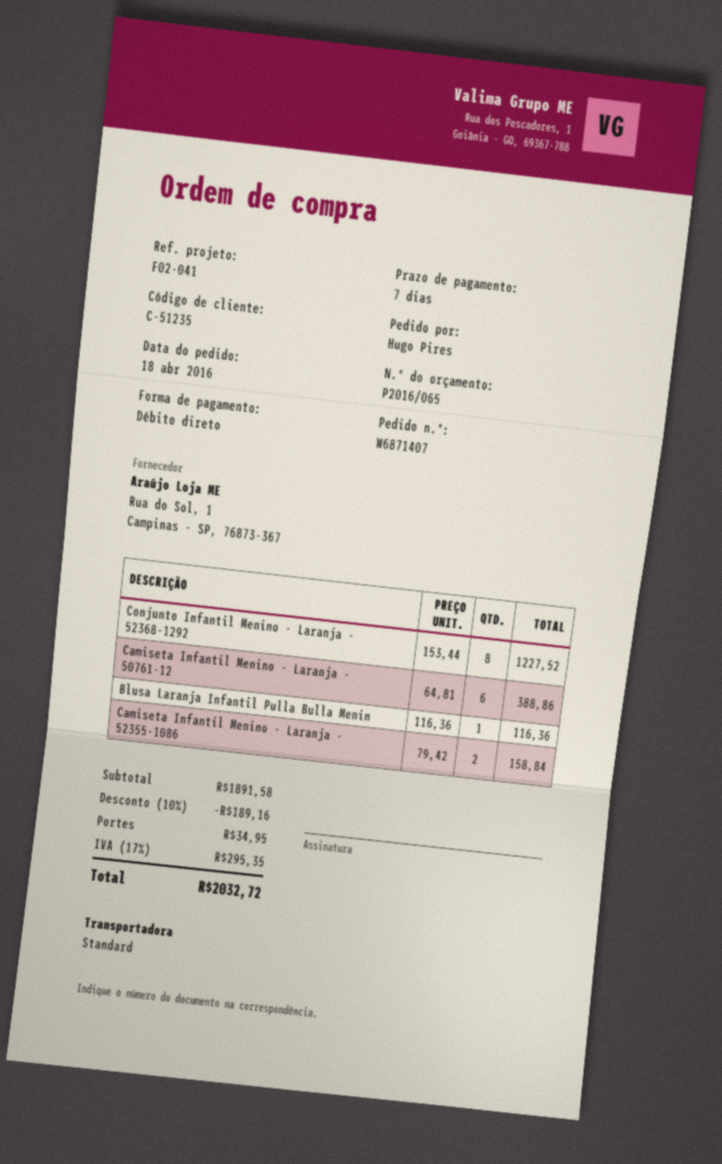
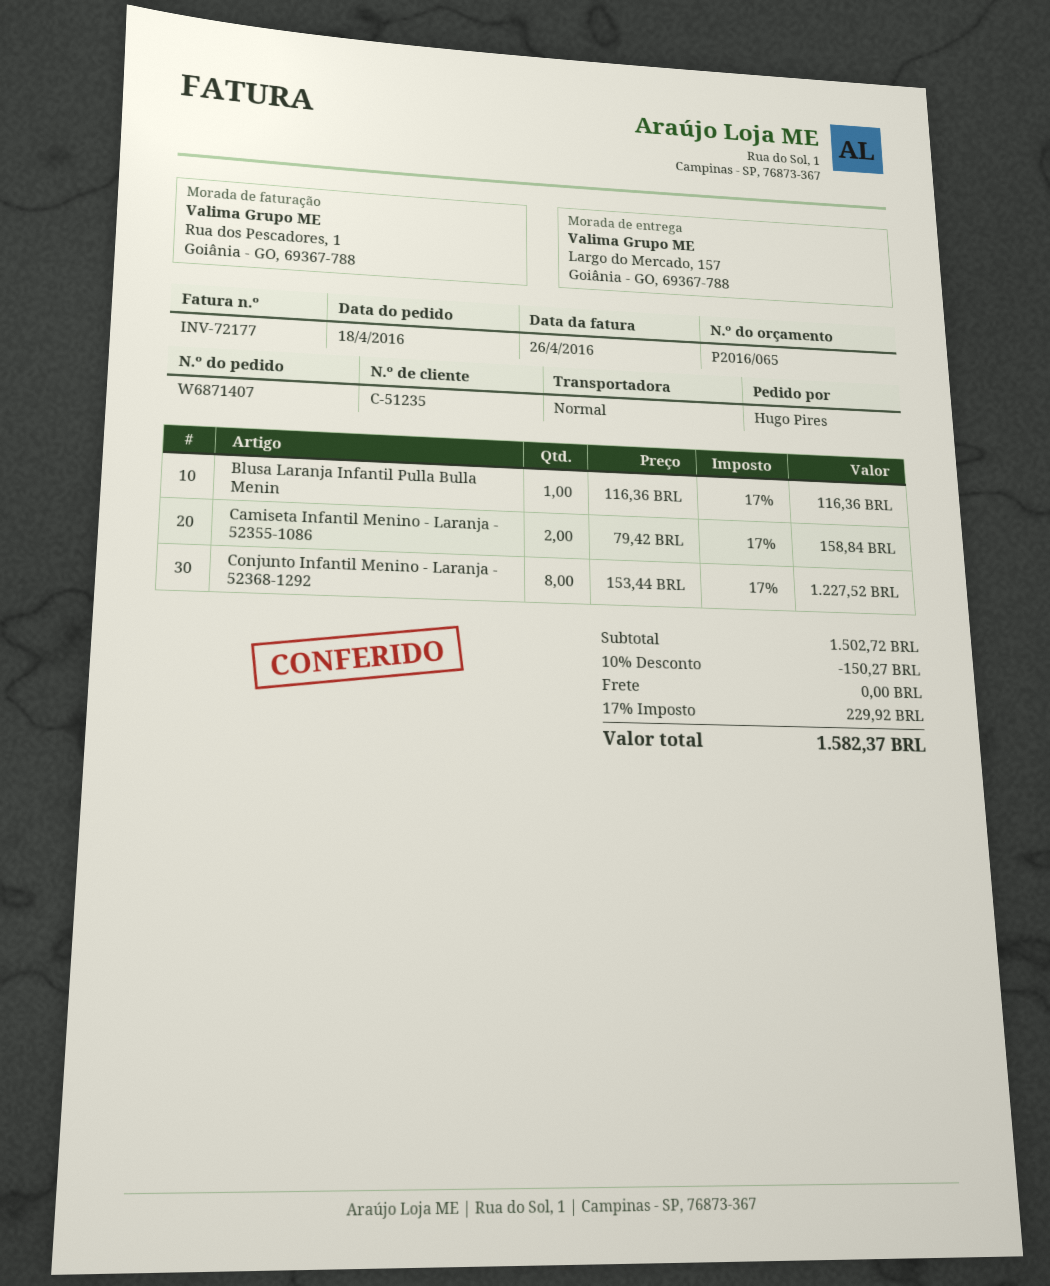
Camiseta Infantil Menino - Laranja - 50761-12: 6 x 64.81 = 388.86 -> none
subtotal: 1891.58 -> 1502.72
discount: 10% = 189.16 -> 10% = 150.27
shipping: 34.95 -> 0.00
tax: 17% = 295.35 -> 17% = 229.92
total: 2032.72 -> 1582.37

